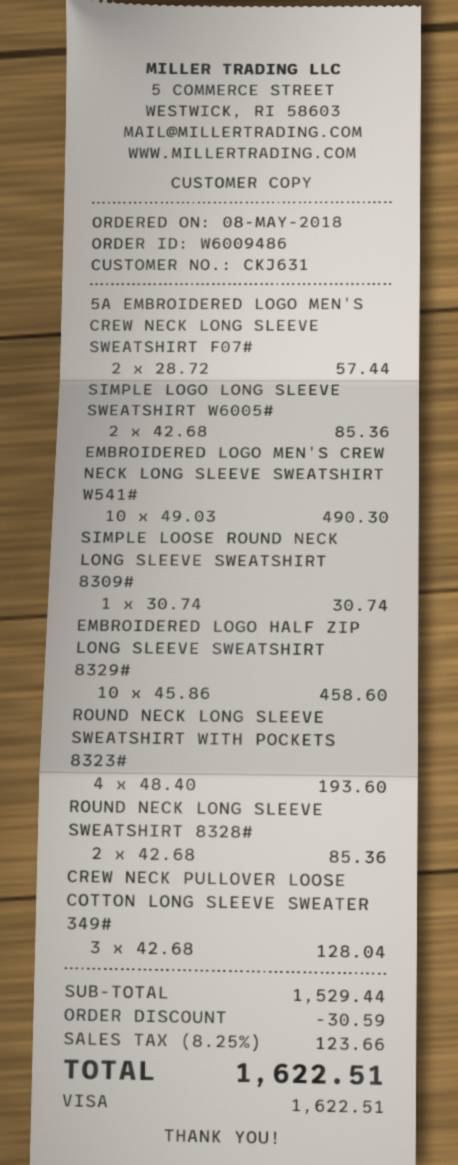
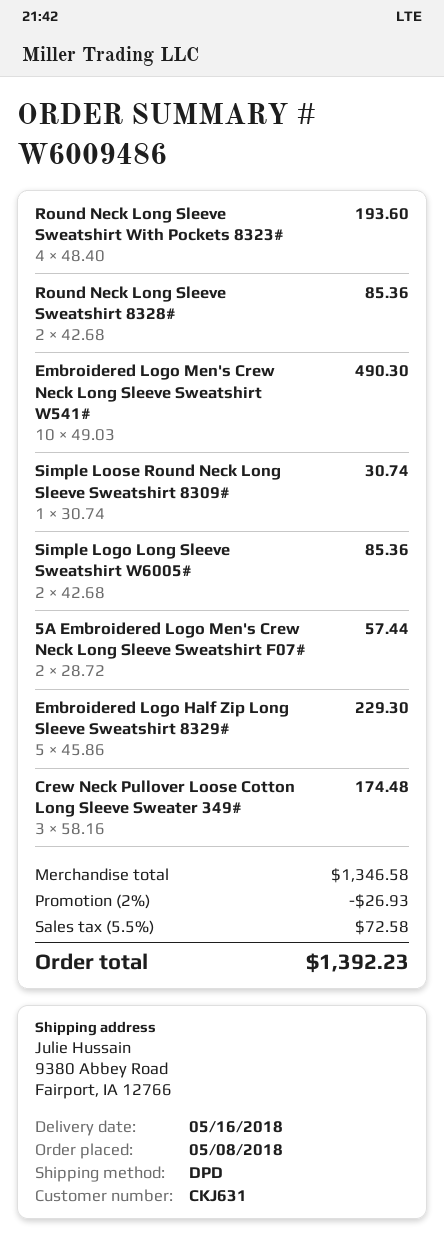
EMBROIDERED LOGO HALF ZIP LONG SLEEVE SWEATSHIRT 8329#: 10 x 45.86 = 458.60 -> 5 x 45.86 = 229.30
CREW NECK PULLOVER LOOSE COTTON LONG SLEEVE SWEATER 349#: 3 x 42.68 = 128.04 -> 3 x 58.16 = 174.48
subtotal: 1529.44 -> 1346.58
discount: 30.59 -> 26.93
tax: 8.25% = 123.66 -> 5.5% = 72.58
total: 1622.51 -> 1392.23

